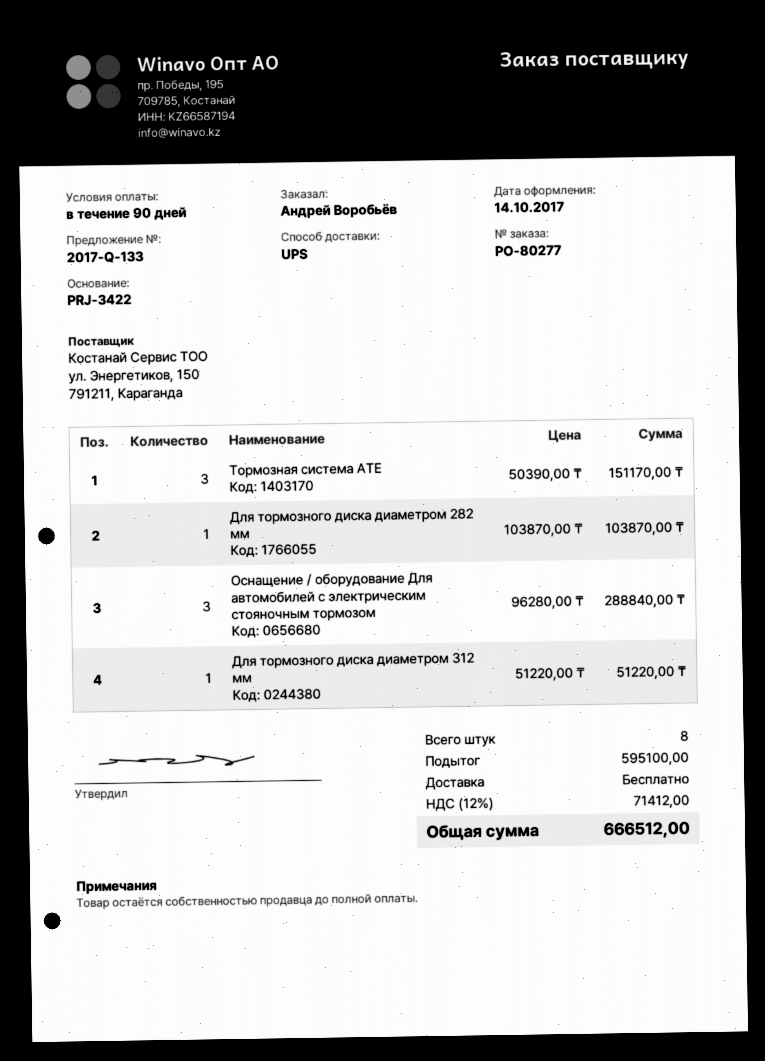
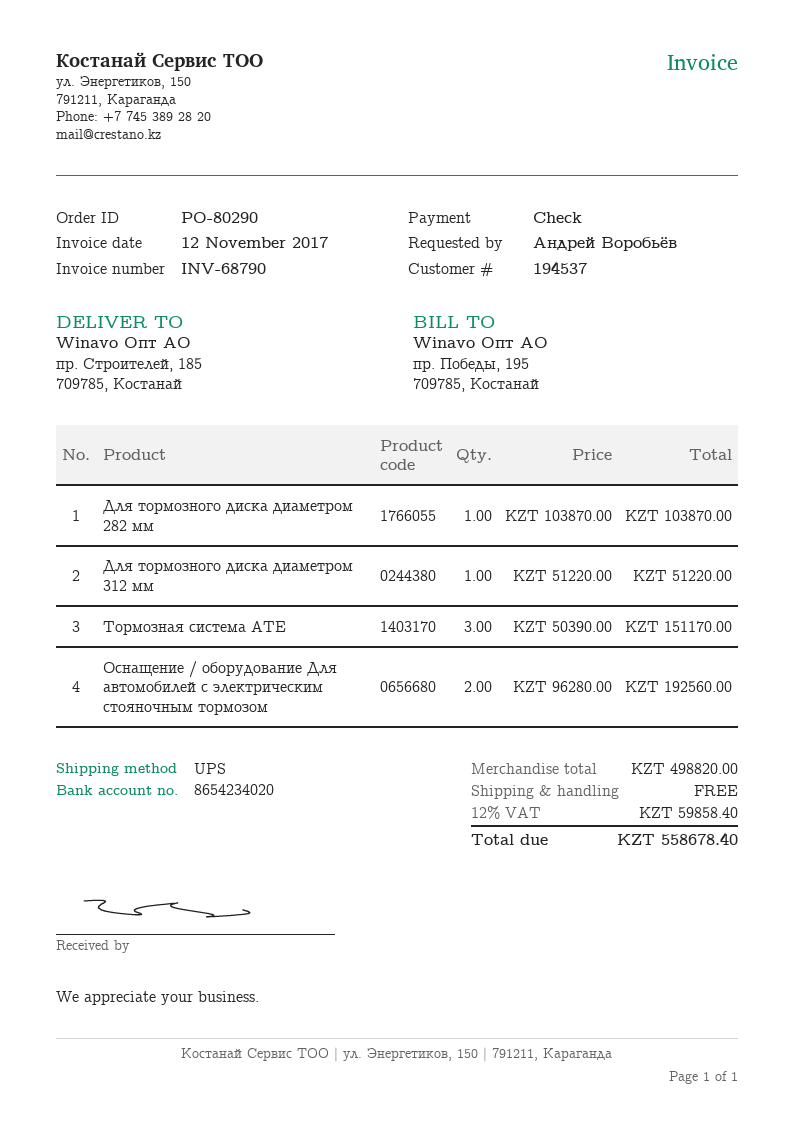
order number: PO-80277 -> PO-80290
Оснащение / оборудование Для автомобилей с электрическим стояночным тормозом: 3 x 96280.00 = 288840.00 -> 2 x 96280.00 = 192560.00
subtotal: 595100.00 -> 498820.00
tax: 12% = 71412.00 -> 12% = 59858.40
total: 666512.00 -> 558678.40

